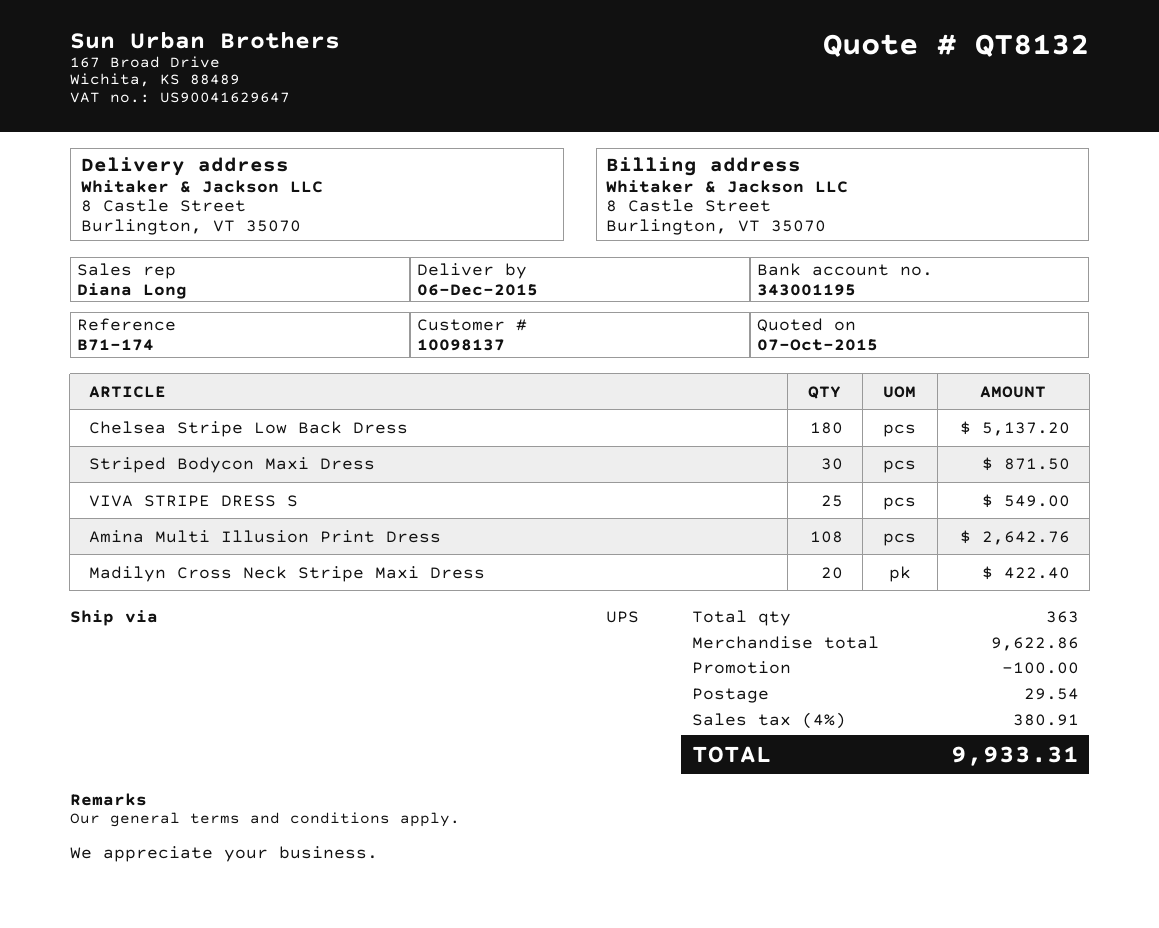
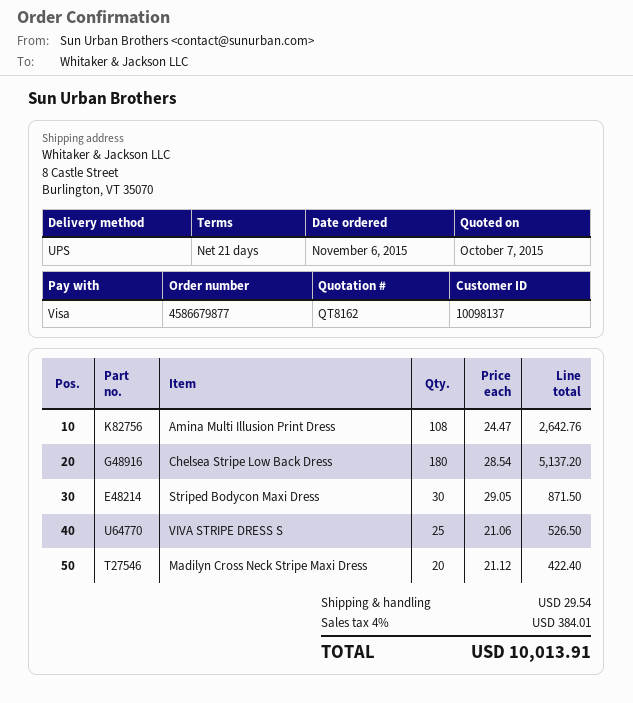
quote number: QT8132 -> QT8162
VIVA STRIPE DRESS S: 25 for 549.00 -> 25 for 526.50
discount: 100.00 -> none
tax: 4% = 380.91 -> 4% = 384.01
total: 9933.31 -> 10013.91

